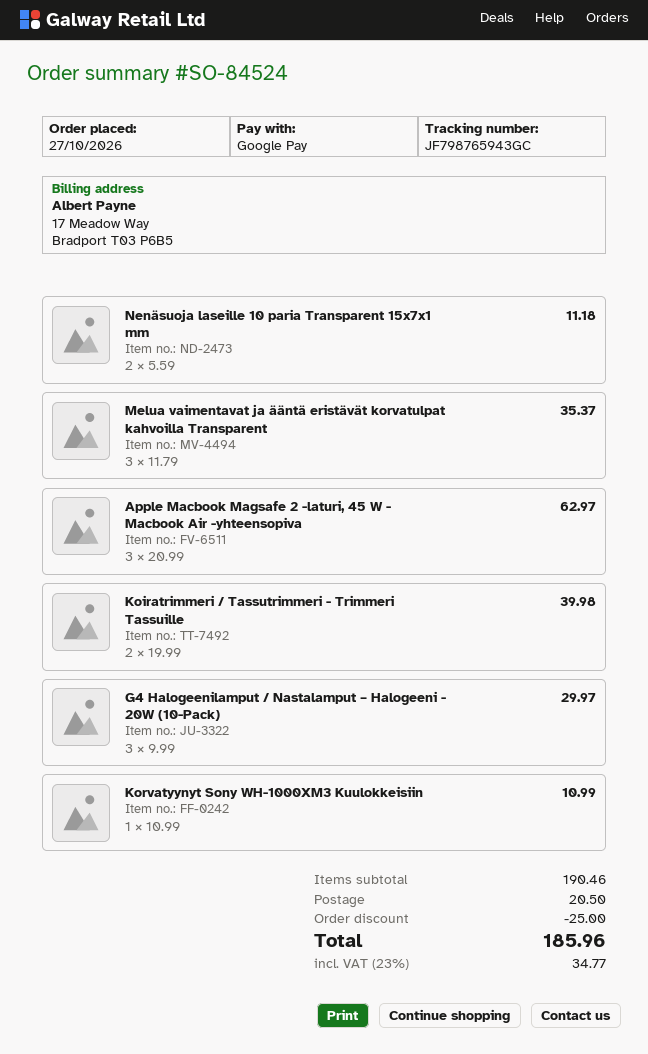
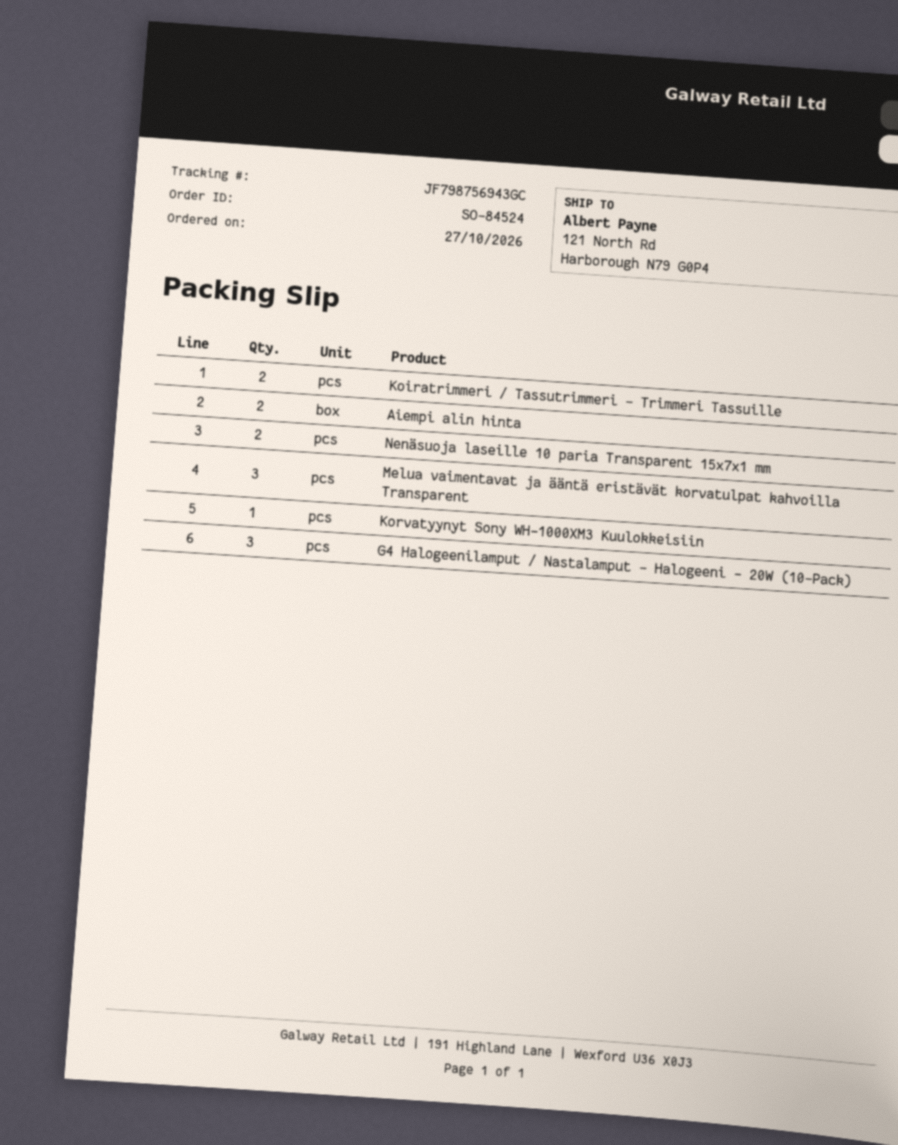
tracking number: JF798765943GC -> JF798756943GC
Apple Macbook Magsafe 2 -laturi, 45 W - Macbook Air -yhteensopiva: 3 -> none
Aiempi alin hinta: none -> 2

